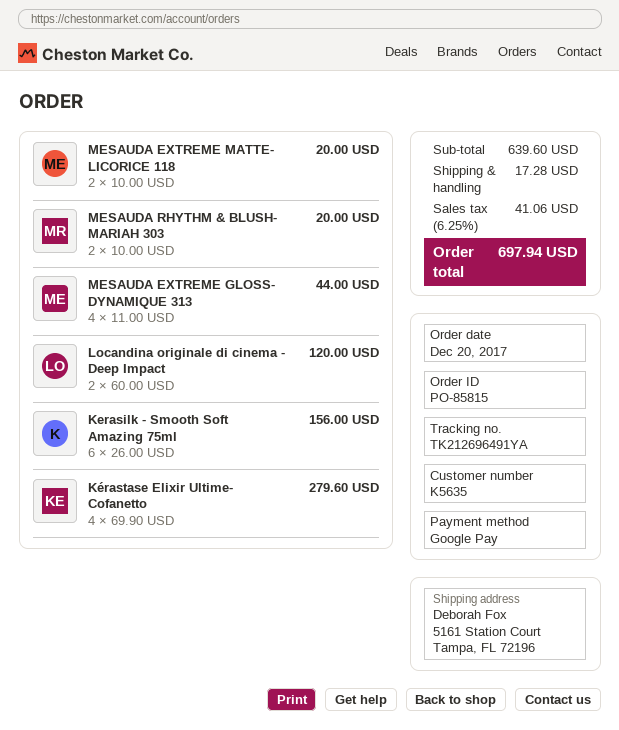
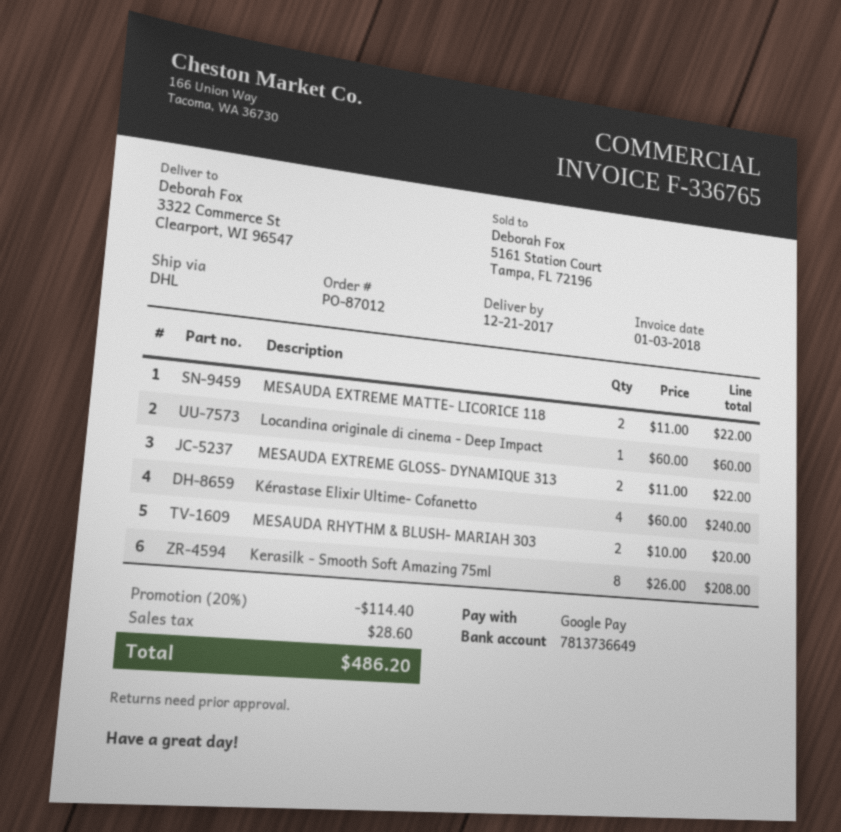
order number: PO-85815 -> PO-87012
ship to: 5161 Station Court, Tampa, FL 72196 -> 3322 Commerce St, Clearport, WI 96547
MESAUDA EXTREME MATTE- LICORICE 118: 2 x 10.00 = 20.00 -> 2 x 11.00 = 22.00
MESAUDA EXTREME GLOSS- DYNAMIQUE 313: 4 x 11.00 = 44.00 -> 2 x 11.00 = 22.00
Locandina originale di cinema - Deep Impact: 2 x 60.00 = 120.00 -> 1 x 60.00 = 60.00
Kerasilk - Smooth Soft Amazing 75ml: 6 x 26.00 = 156.00 -> 8 x 26.00 = 208.00
Kérastase Elixir Ultime- Cofanetto: 4 x 69.90 = 279.60 -> 4 x 60.00 = 240.00
discount: none -> 20% = 114.40
shipping: 17.28 -> none
tax: 41.06 -> 28.60
total: 697.94 -> 486.20

